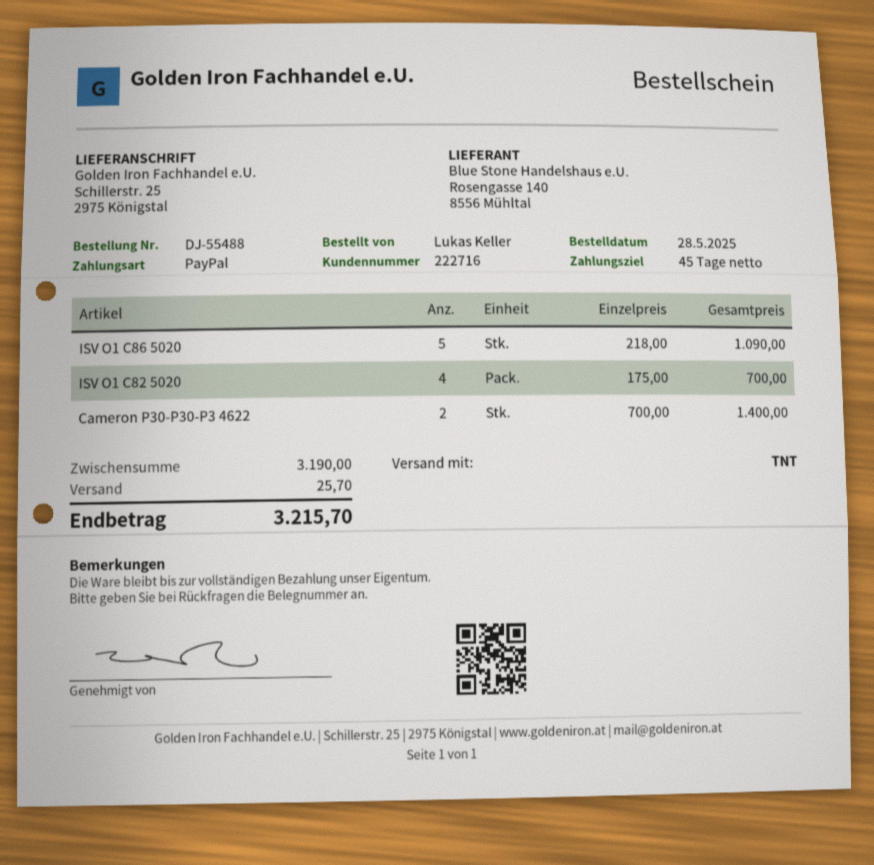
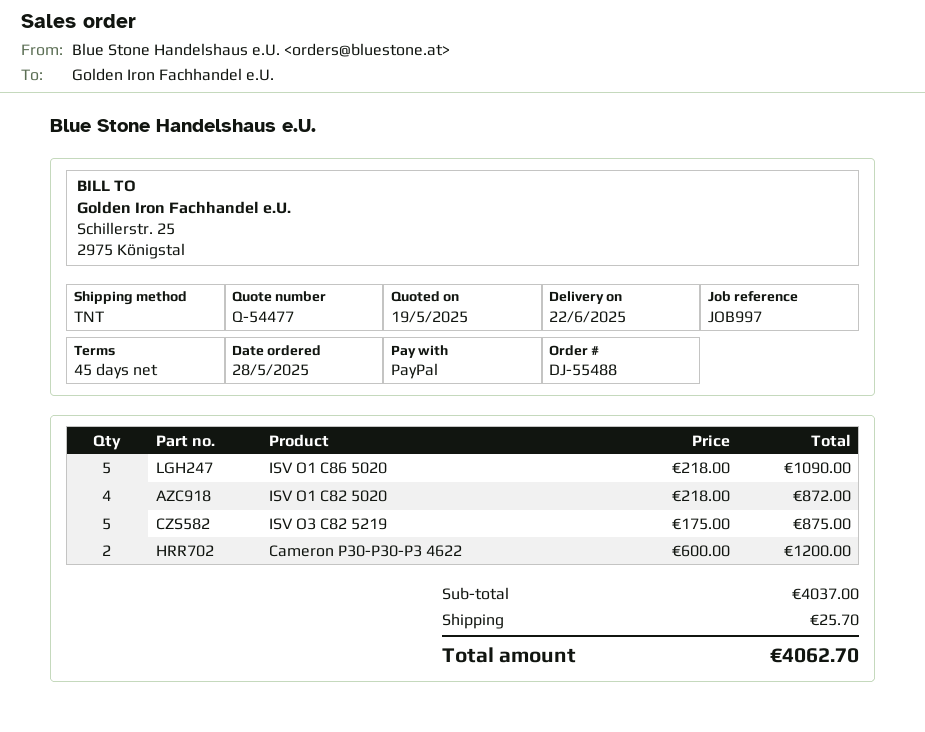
ISV O1 C82 5020: 4 x 175.00 = 700.00 -> 4 x 218.00 = 872.00
Cameron P30-P30-P3 4622: 2 x 700.00 = 1400.00 -> 2 x 600.00 = 1200.00
ISV O3 C82 5219: none -> 5 x 175.00 = 875.00
subtotal: 3190.00 -> 4037.00
total: 3215.70 -> 4062.70

